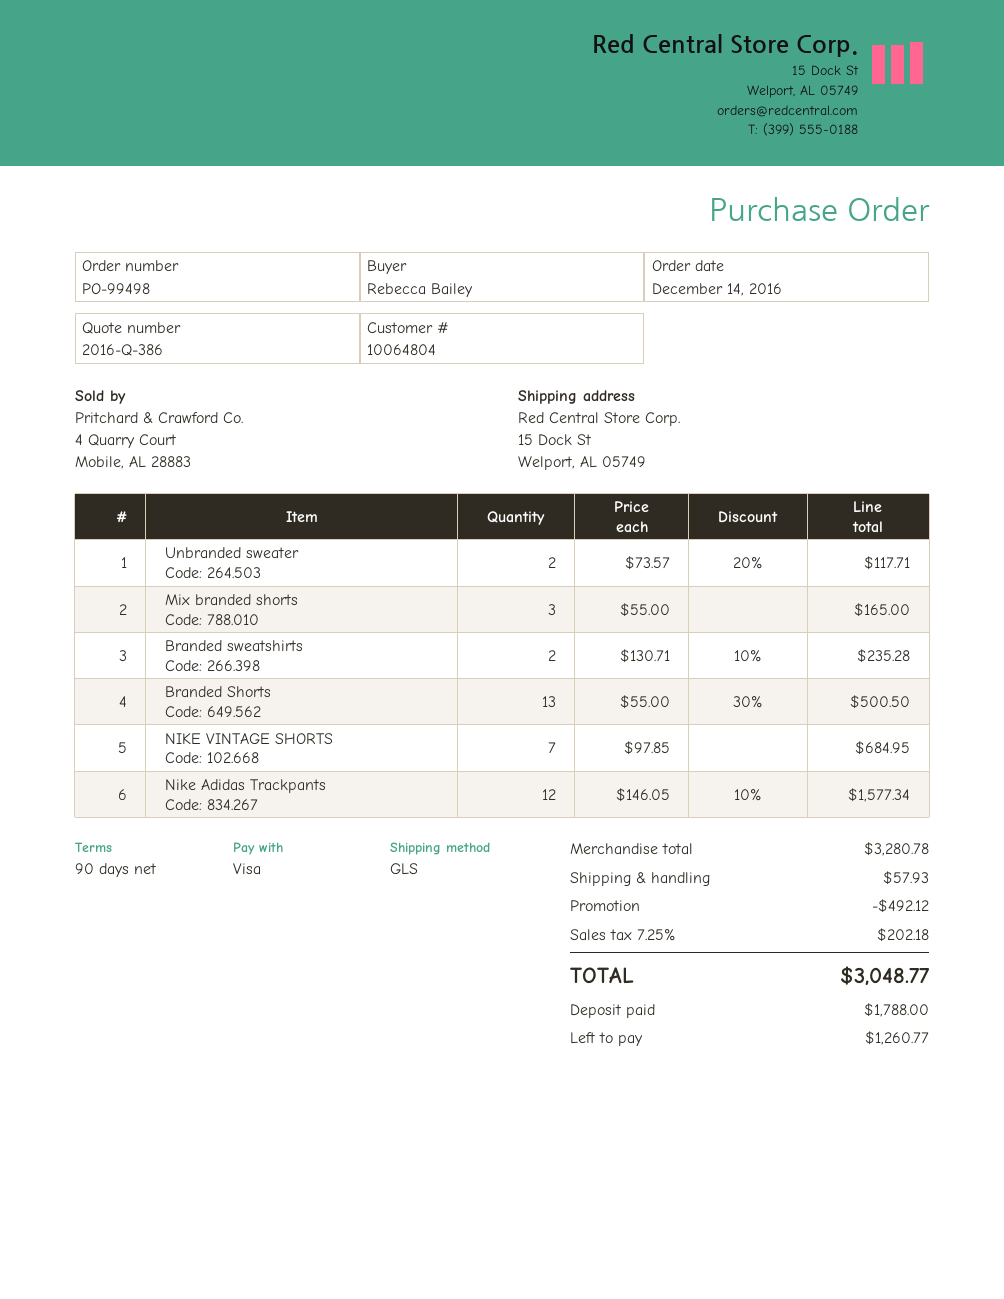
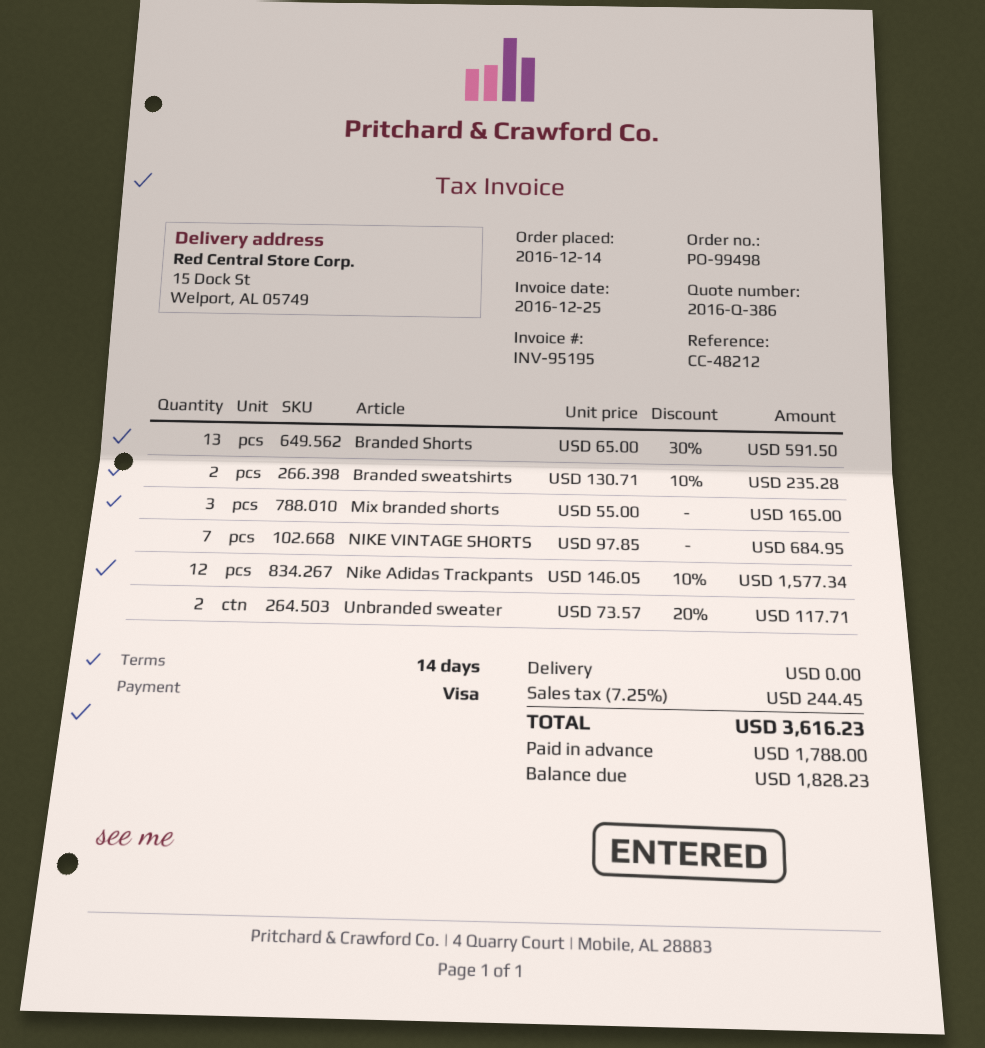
payment terms: 90 days -> 14 days
Branded Shorts: 13 x 55.00 - 30% = 500.50 -> 13 x 65.00 - 30% = 591.50
discount: 492.12 -> none
shipping: 57.93 -> 0.00
tax: 7.25% = 202.18 -> 7.25% = 244.45
total: 3048.77 -> 3616.23
balance: 1260.77 -> 1828.23

